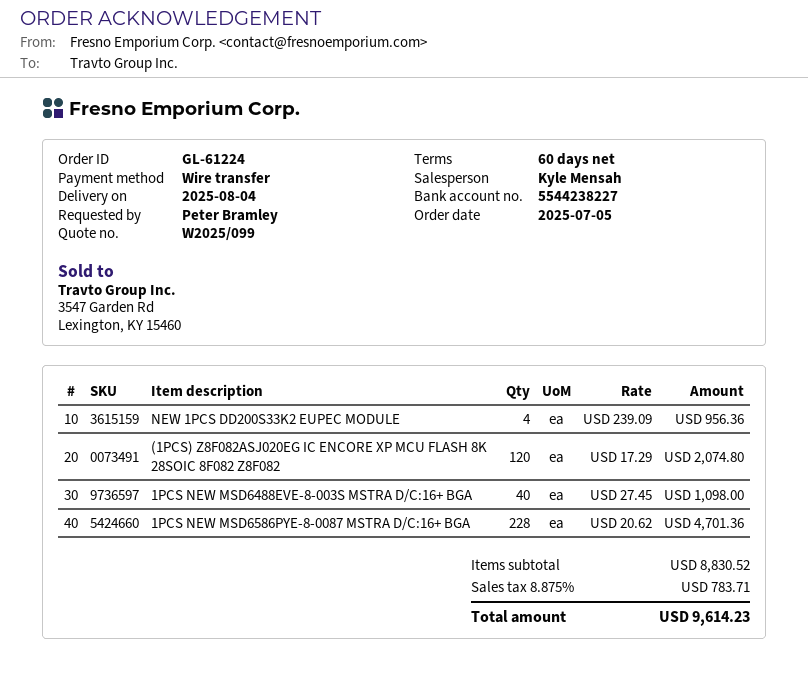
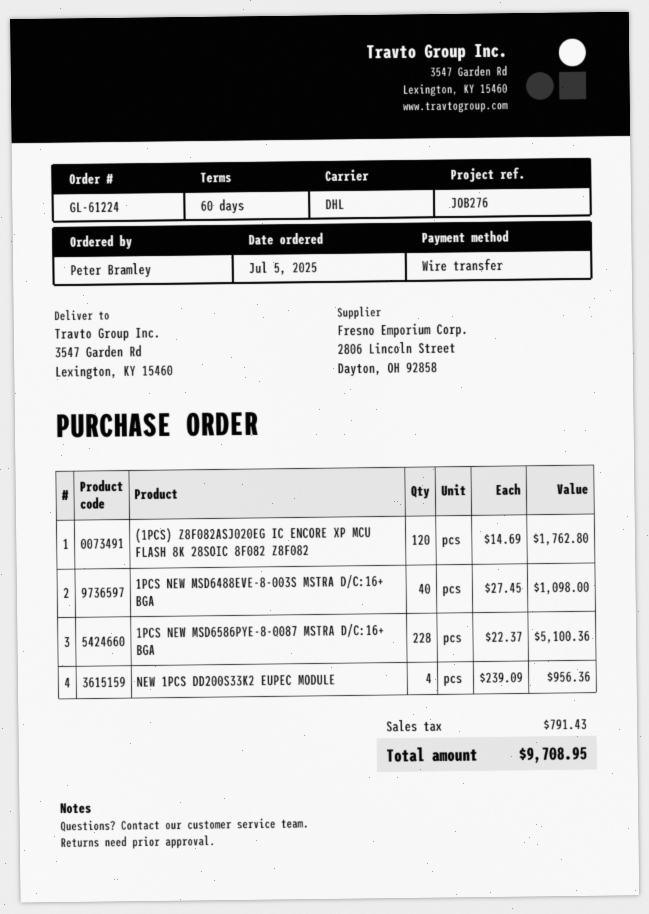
(1PCS) Z8F082ASJ020EG IC ENCORE XP MCU FLASH 8K 28SOIC 8F082 Z8F082: 120 x 17.29 = 2074.80 -> 120 x 14.69 = 1762.80
1PCS NEW MSD6586PYE-8-0087 MSTRA D/C:16+ BGA: 228 x 20.62 = 4701.36 -> 228 x 22.37 = 5100.36
tax: 783.71 -> 791.43
total: 9614.23 -> 9708.95

